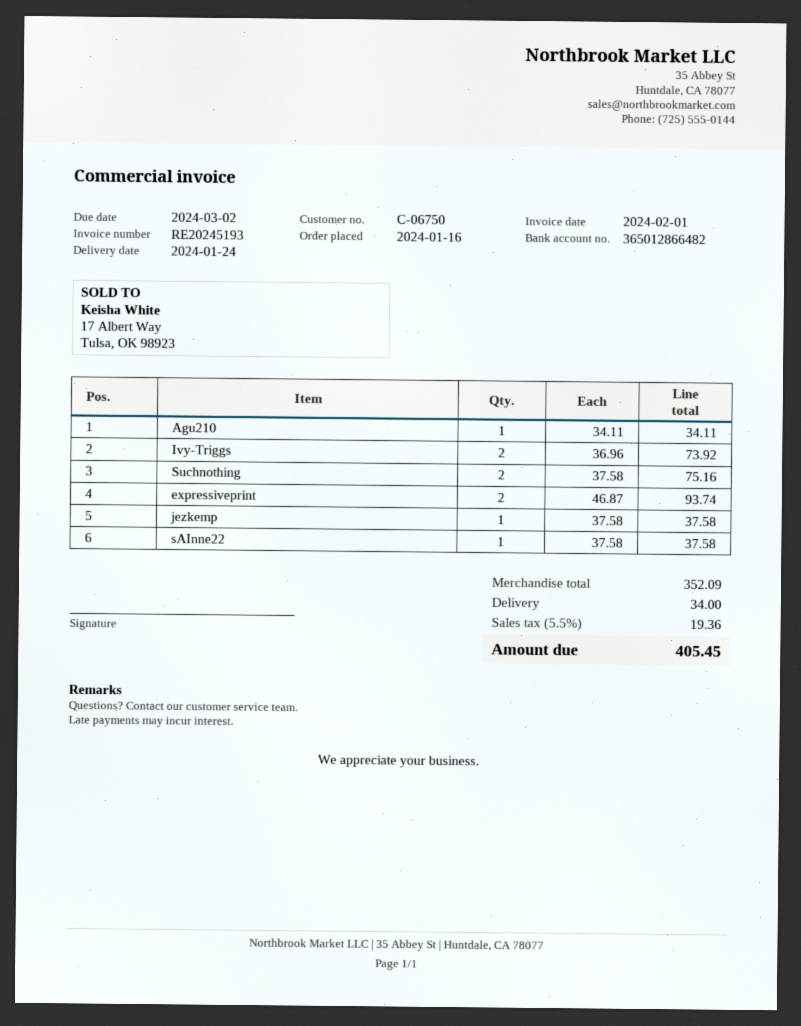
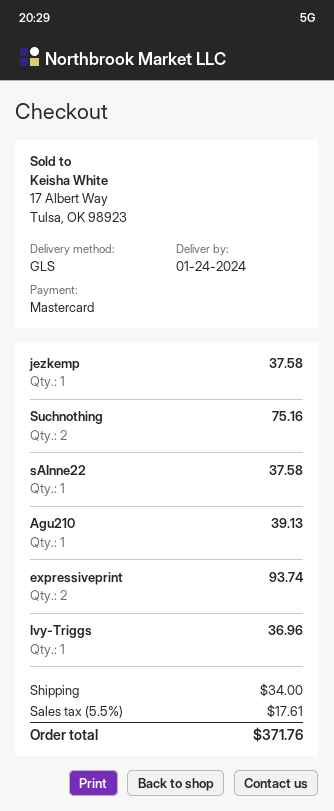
Agu210: 1 for 34.11 -> 1 for 39.13
Ivy-Triggs: 2 for 73.92 -> 1 for 36.96
tax: 5.5% = 19.36 -> 5.5% = 17.61
total: 405.45 -> 371.76

